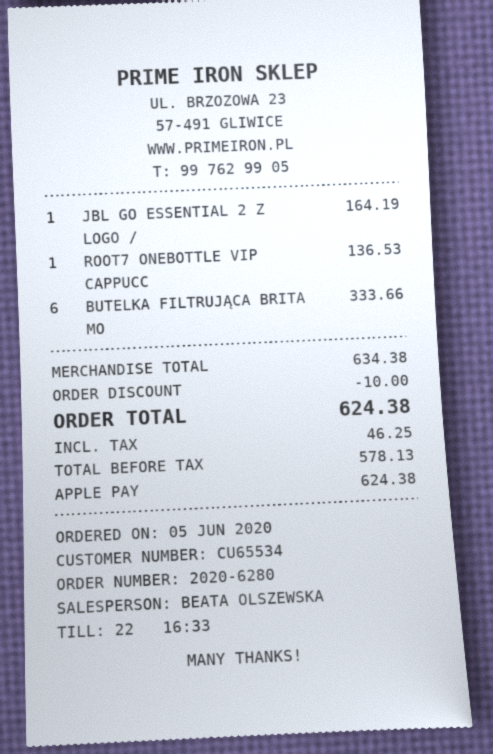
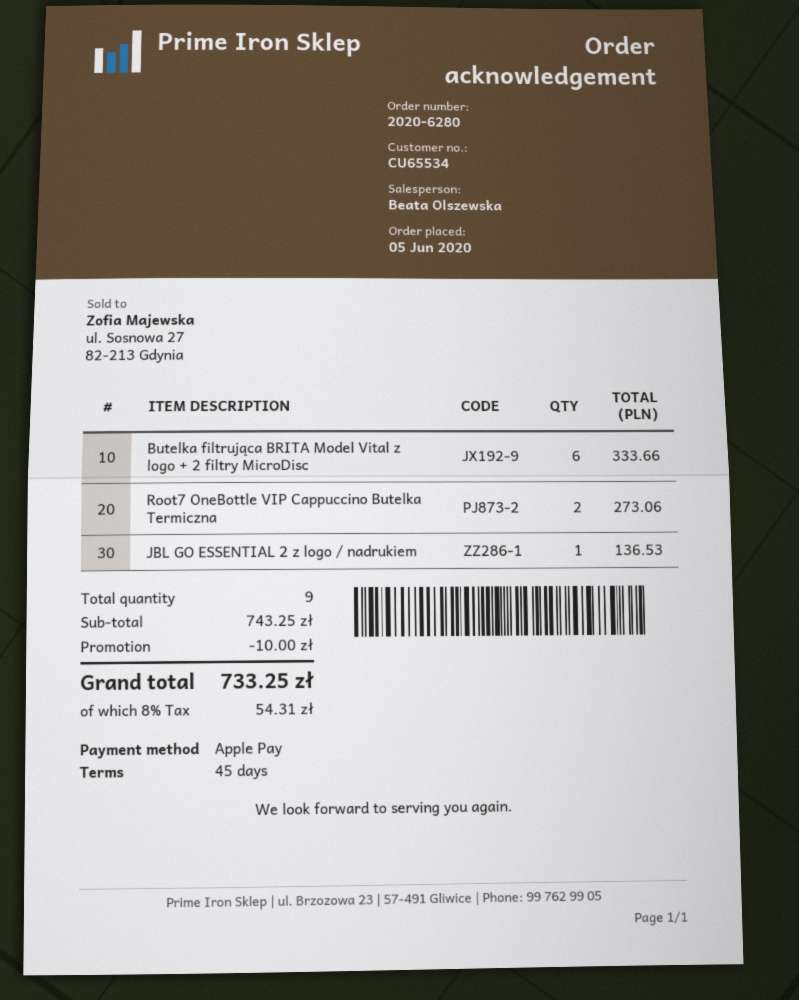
JBL GO ESSENTIAL 2 Z LOGO /: 1 for 164.19 -> 1 for 136.53
ROOT7 ONEBOTTLE VIP CAPPUCC: 1 for 136.53 -> 2 for 273.06
subtotal: 634.38 -> 743.25
tax: 46.25 -> 54.31
total: 624.38 -> 733.25

